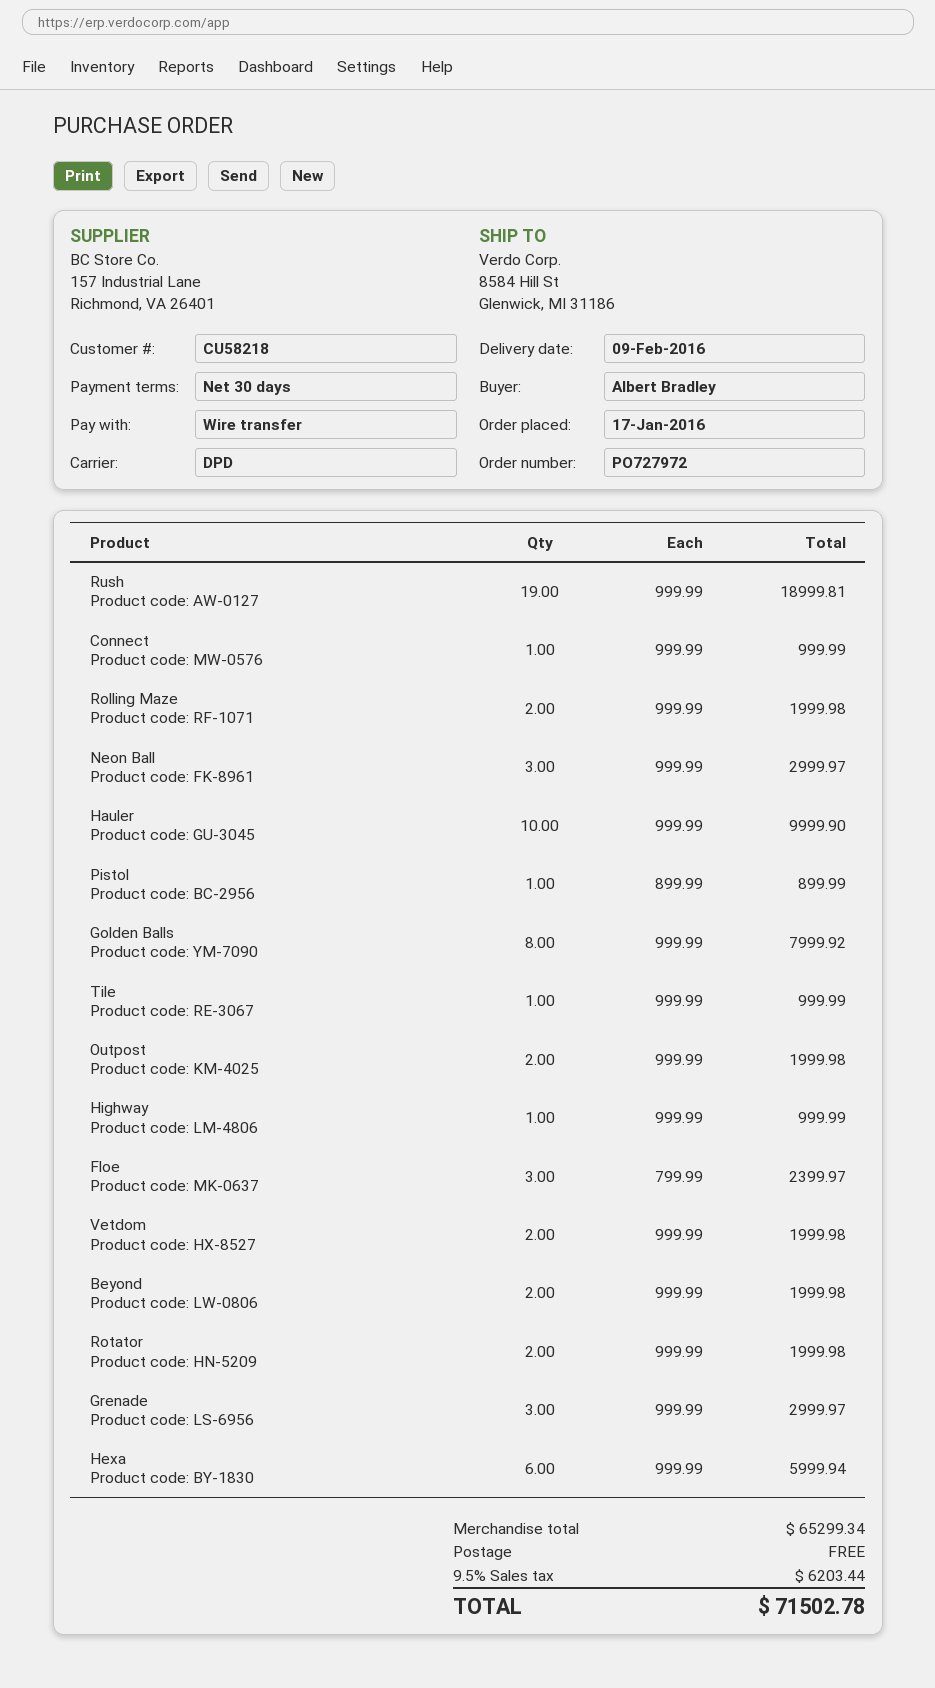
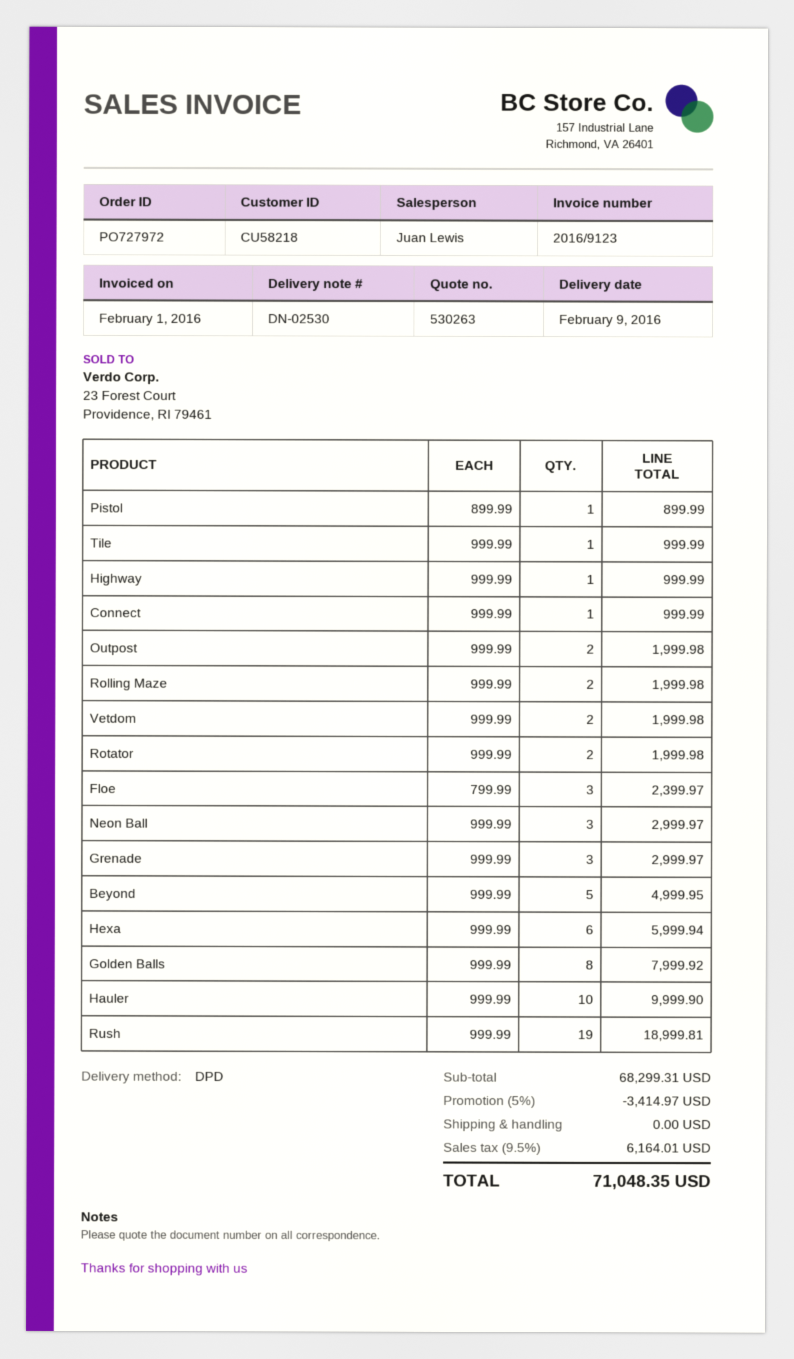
Beyond: 2 x 999.99 = 1999.98 -> 5 x 999.99 = 4999.95
subtotal: 65299.34 -> 68299.31
discount: none -> 5% = 3414.97
tax: 9.5% = 6203.44 -> 9.5% = 6164.01
total: 71502.78 -> 71048.35

